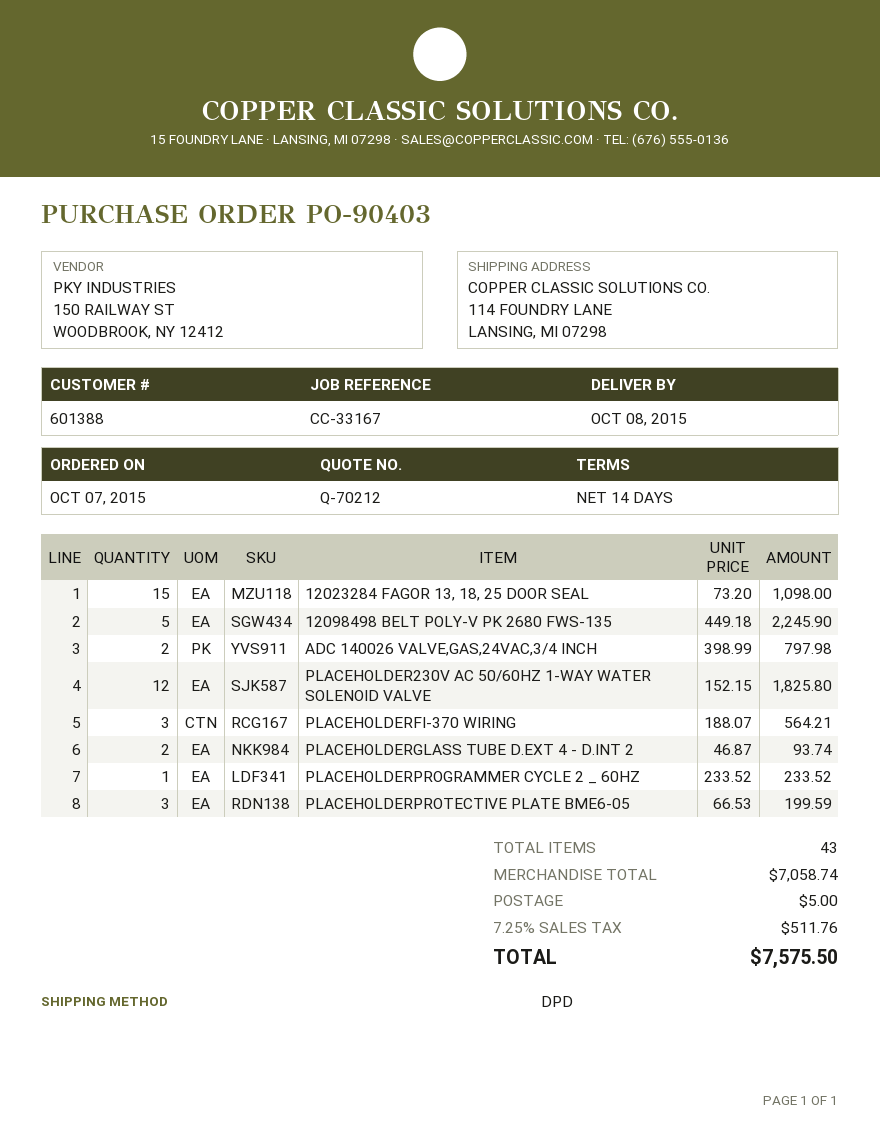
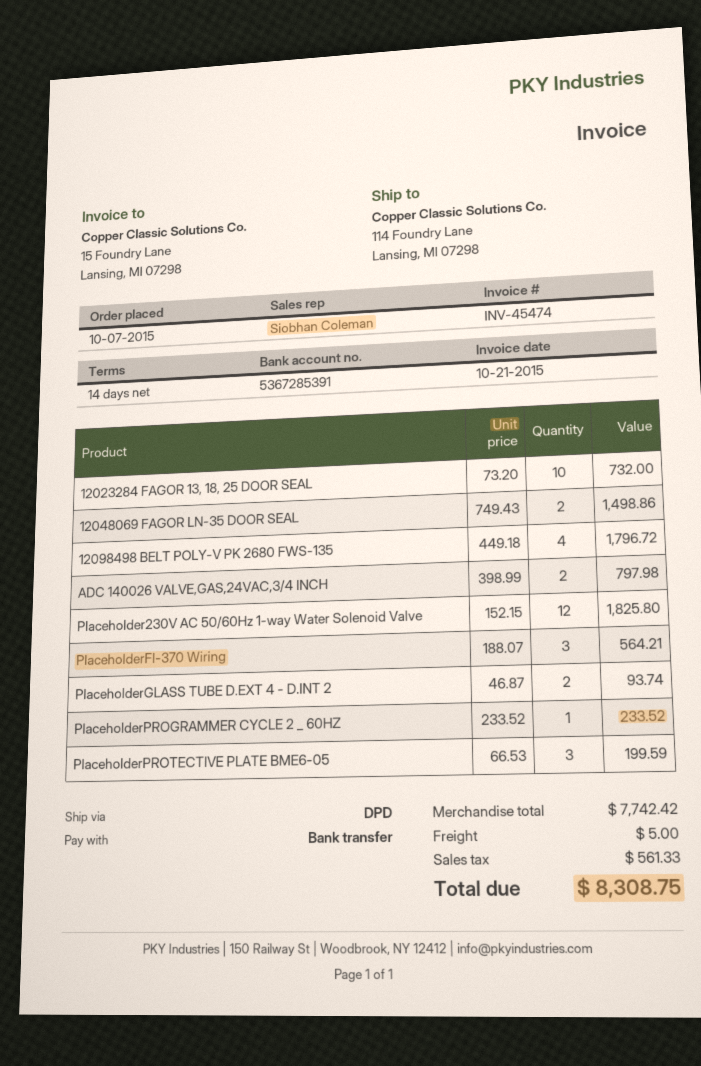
12023284 FAGOR 13, 18, 25 DOOR SEAL: 15 x 73.20 = 1098.00 -> 10 x 73.20 = 732.00
12098498 BELT POLY-V PK 2680 FWS-135: 5 x 449.18 = 2245.90 -> 4 x 449.18 = 1796.72
12048069 FAGOR LN-35 DOOR SEAL: none -> 2 x 749.43 = 1498.86
subtotal: 7058.74 -> 7742.42
tax: 511.76 -> 561.33
total: 7575.50 -> 8308.75

